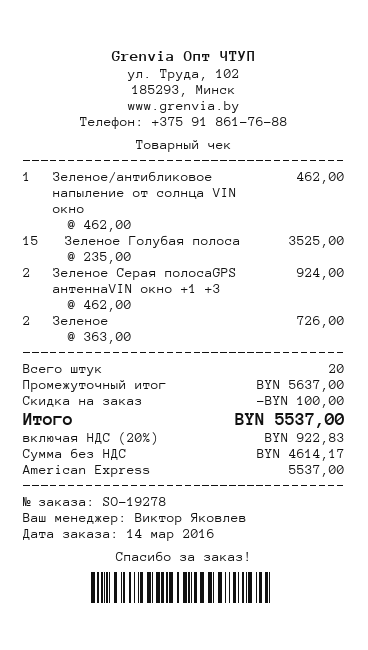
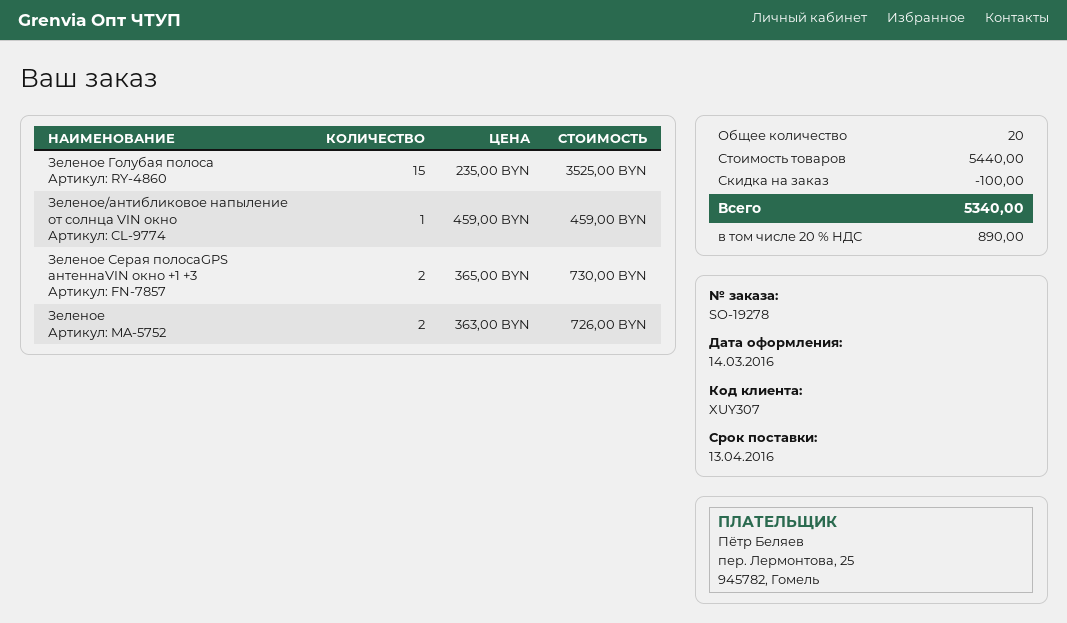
Зеленое/антибликовое напыление от солнца VIN окно: 1 x 462.00 = 462.00 -> 1 x 459.00 = 459.00
Зеленое Серая полосаGPS антеннаVIN окно +1 +3: 2 x 462.00 = 924.00 -> 2 x 365.00 = 730.00
subtotal: 5637.00 -> 5440.00
tax: 20% = 922.83 -> 20% = 890.00
total: 5537.00 -> 5340.00

